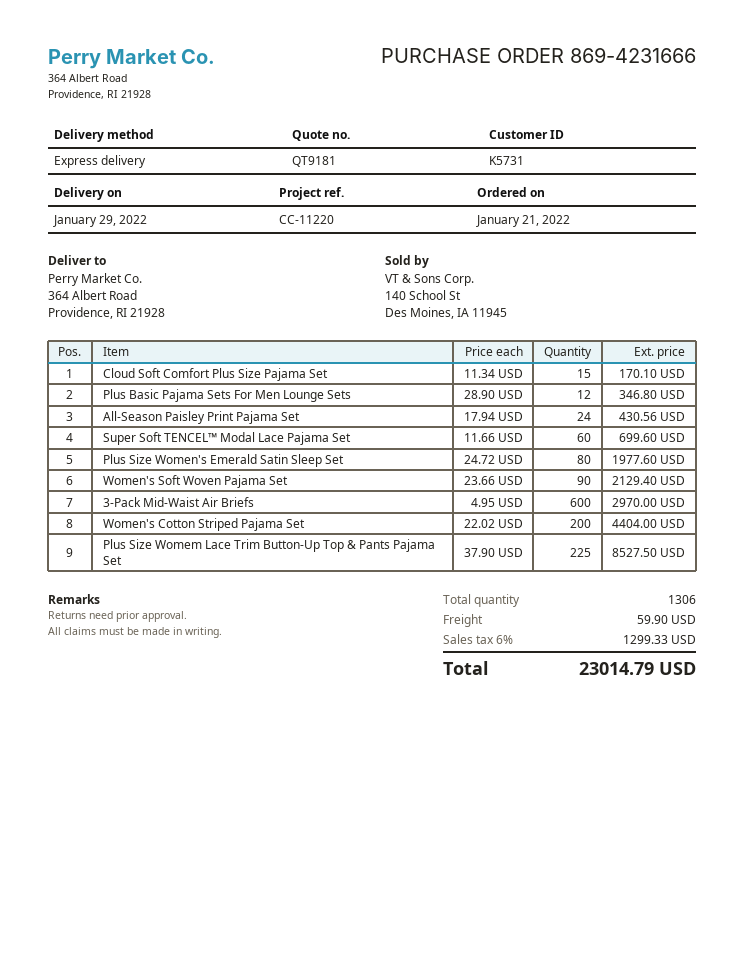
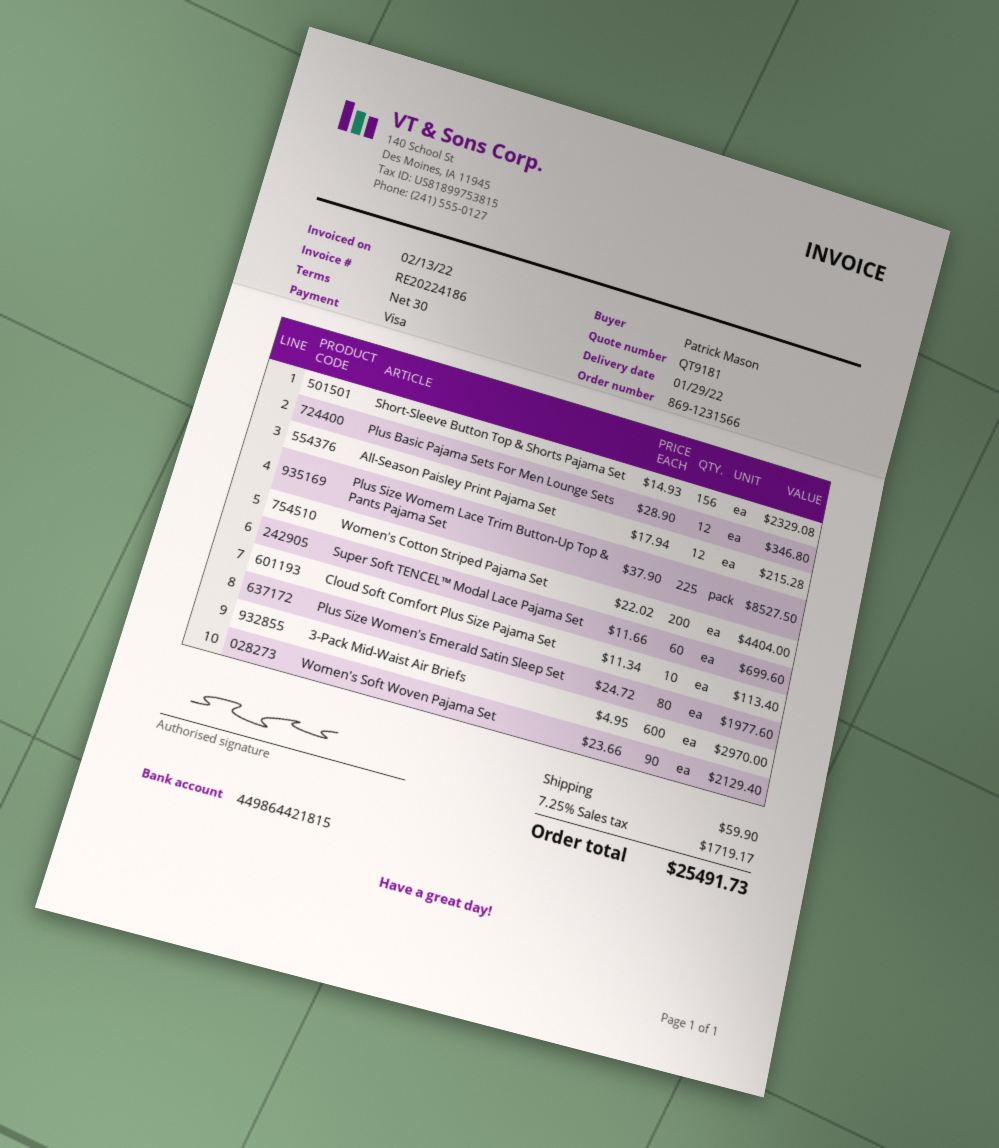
order number: 869-4231666 -> 869-1231566
Cloud Soft Comfort Plus Size Pajama Set: 15 x 11.34 = 170.10 -> 10 x 11.34 = 113.40
All-Season Paisley Print Pajama Set: 24 x 17.94 = 430.56 -> 12 x 17.94 = 215.28
Short-Sleeve Button Top & Shorts Pajama Set: none -> 156 x 14.93 = 2329.08
tax: 6% = 1299.33 -> 7.25% = 1719.17
total: 23014.79 -> 25491.73

